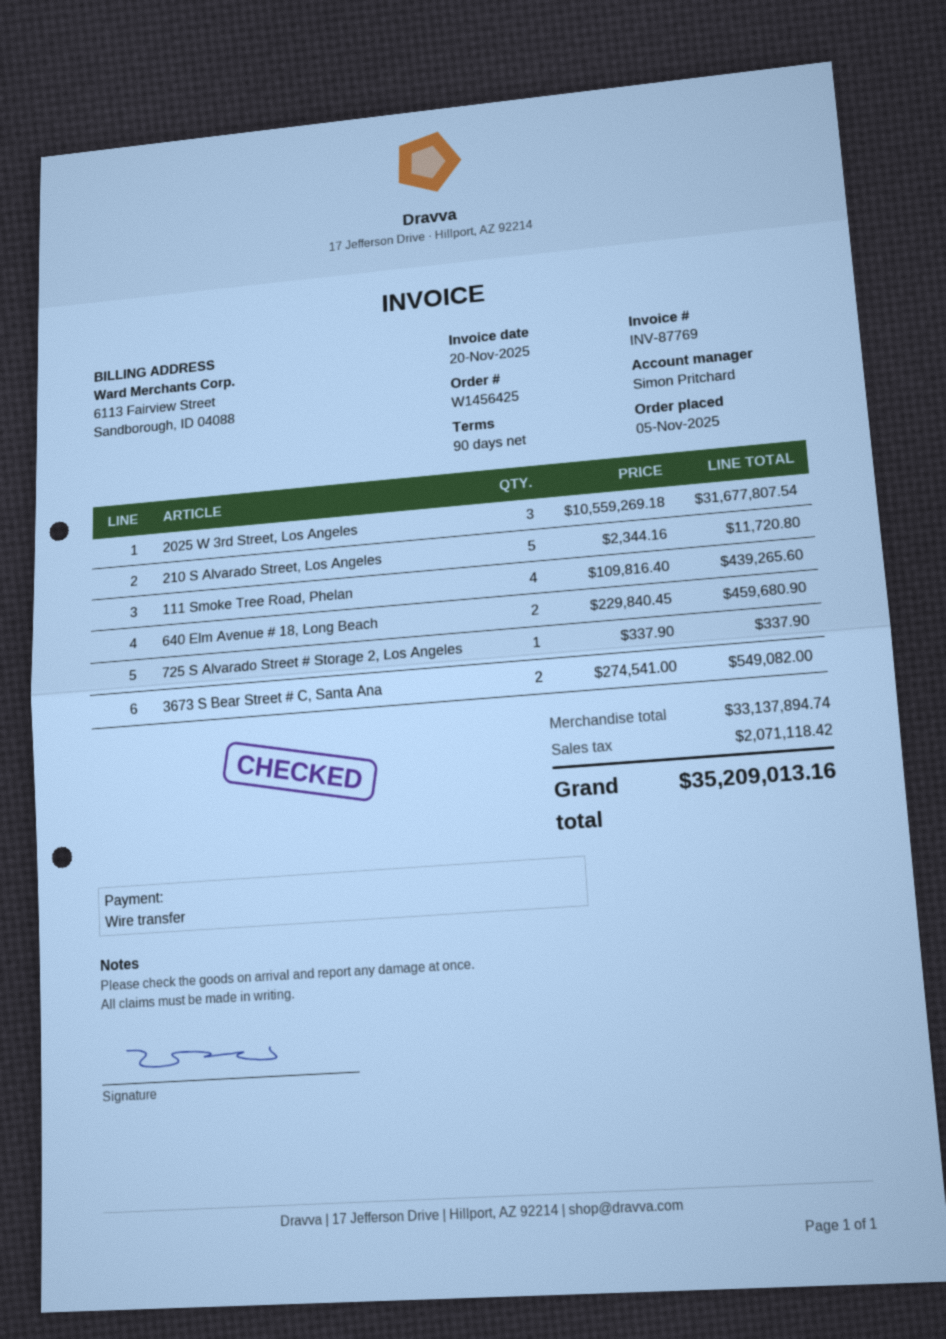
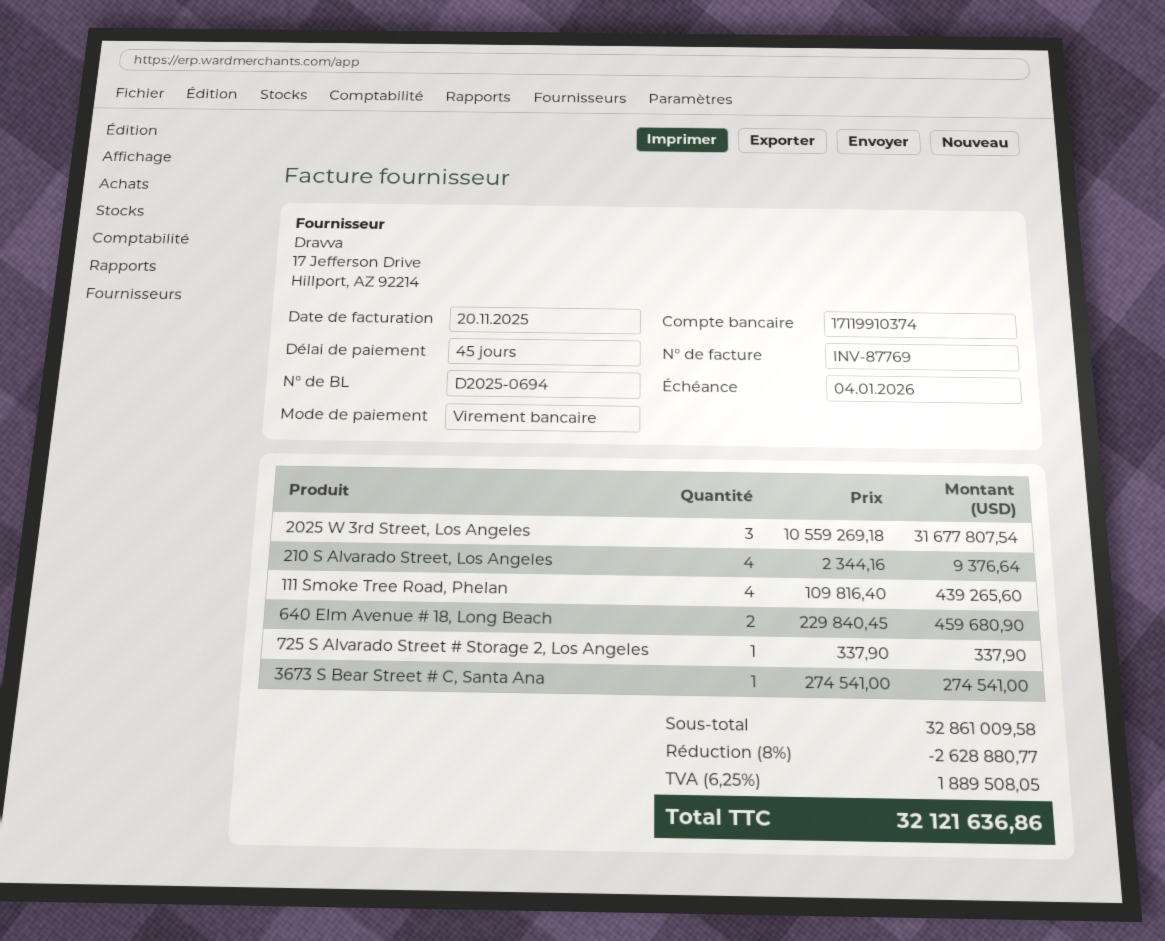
payment terms: 90 days -> 45 days
210 S Alvarado Street, Los Angeles: 5 x 2344.16 = 11720.80 -> 4 x 2344.16 = 9376.64
3673 S Bear Street # C, Santa Ana: 2 x 274541.00 = 549082.00 -> 1 x 274541.00 = 274541.00
subtotal: 33137894.74 -> 32861009.58
discount: none -> 8% = 2628880.77
tax: 2071118.42 -> 1889508.05
total: 35209013.16 -> 32121636.86

